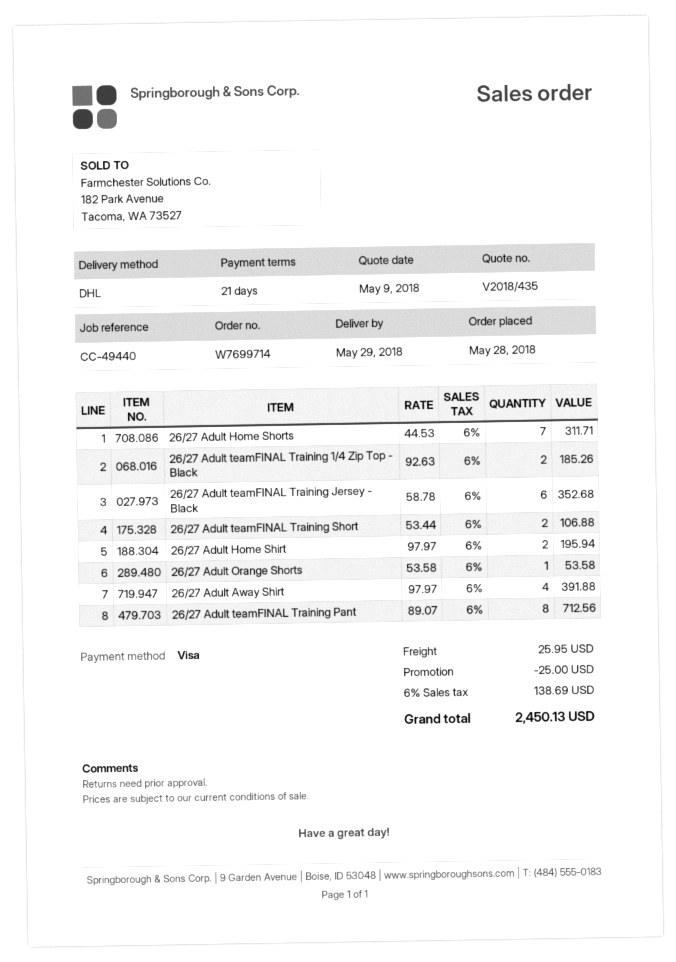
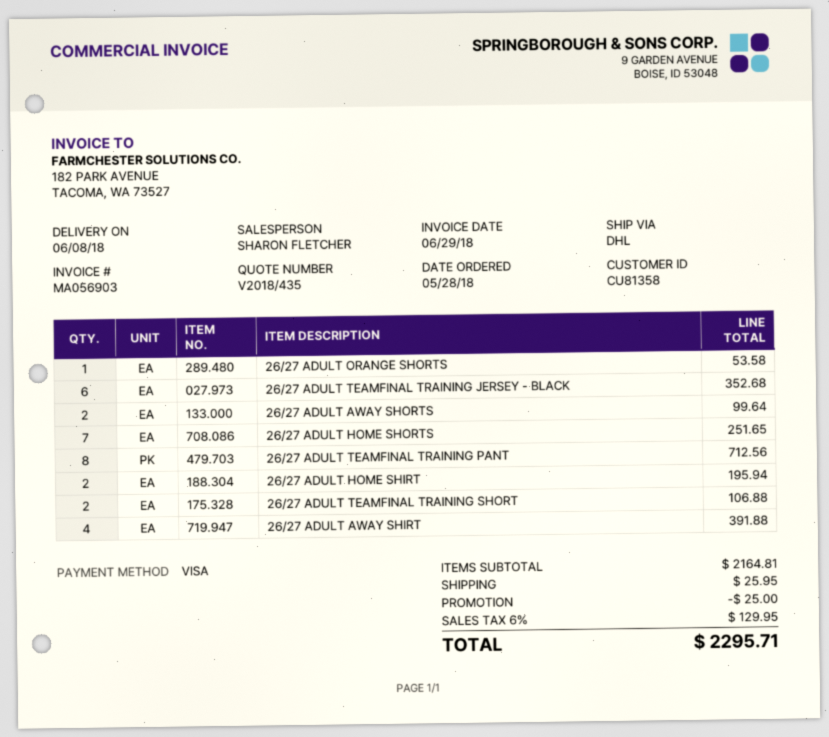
delivery date: 2018-05-29 -> 2018-06-08
26/27 Adult Home Shorts: 7 for 311.71 -> 7 for 251.65
26/27 Adult teamFINAL Training 1/4 Zip Top - Black: 2 for 185.26 -> none
26/27 ADULT AWAY SHORTS: none -> 2 for 99.64
tax: 6% = 138.69 -> 6% = 129.95
total: 2450.13 -> 2295.71

